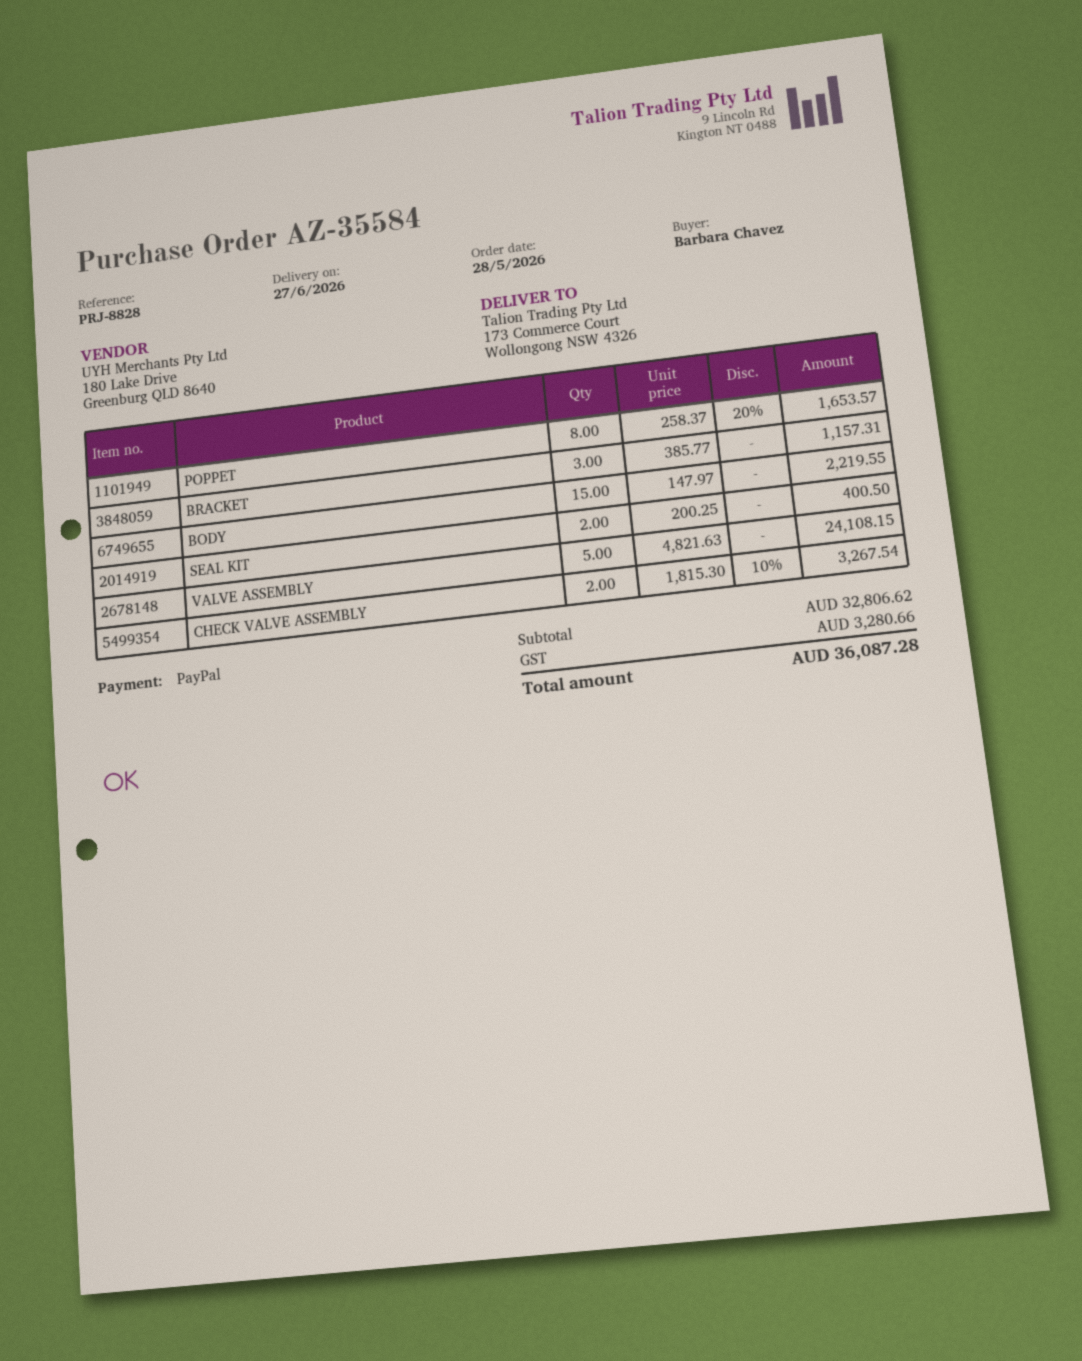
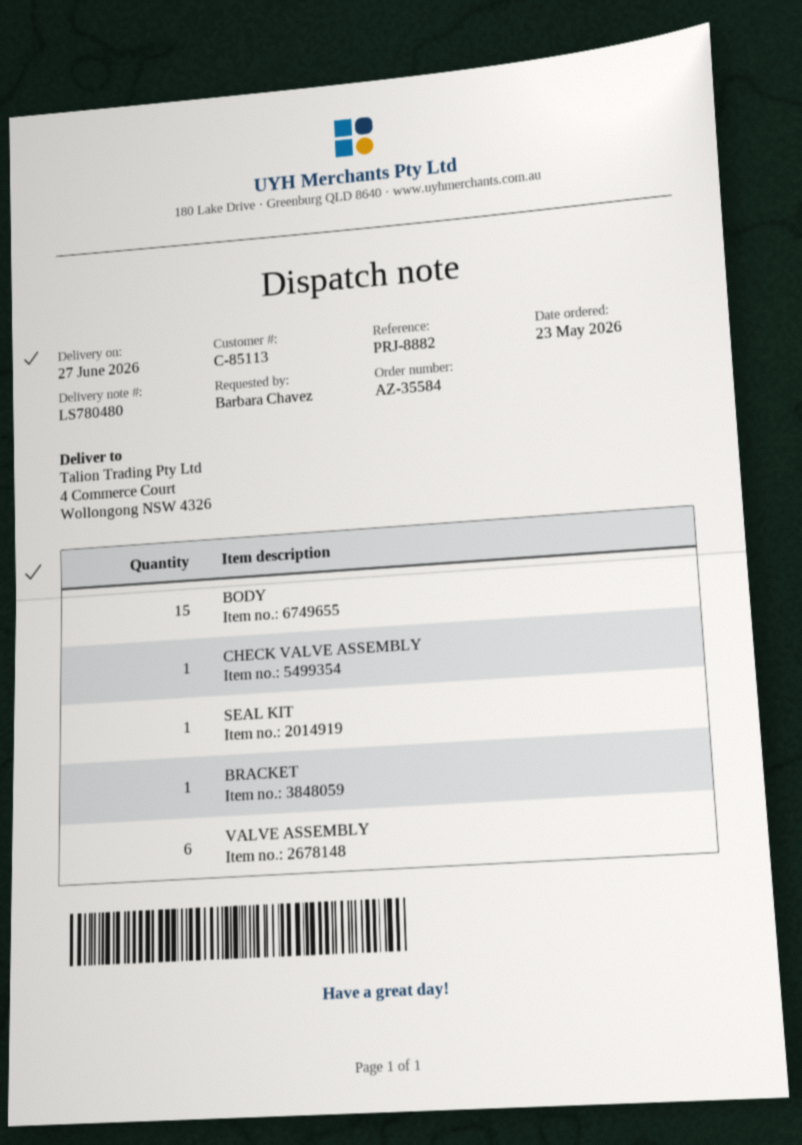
order date: 2026-05-28 -> 2026-05-23
reference: PRJ-8828 -> PRJ-8882
ship to: 173 Commerce Court, Wollongong NSW 4326 -> 4 Commerce Court, Wollongong NSW 4326
POPPET: 8 -> none
BRACKET: 3 -> 1
SEAL KIT: 2 -> 1
VALVE ASSEMBLY: 5 -> 6
CHECK VALVE ASSEMBLY: 2 -> 1

